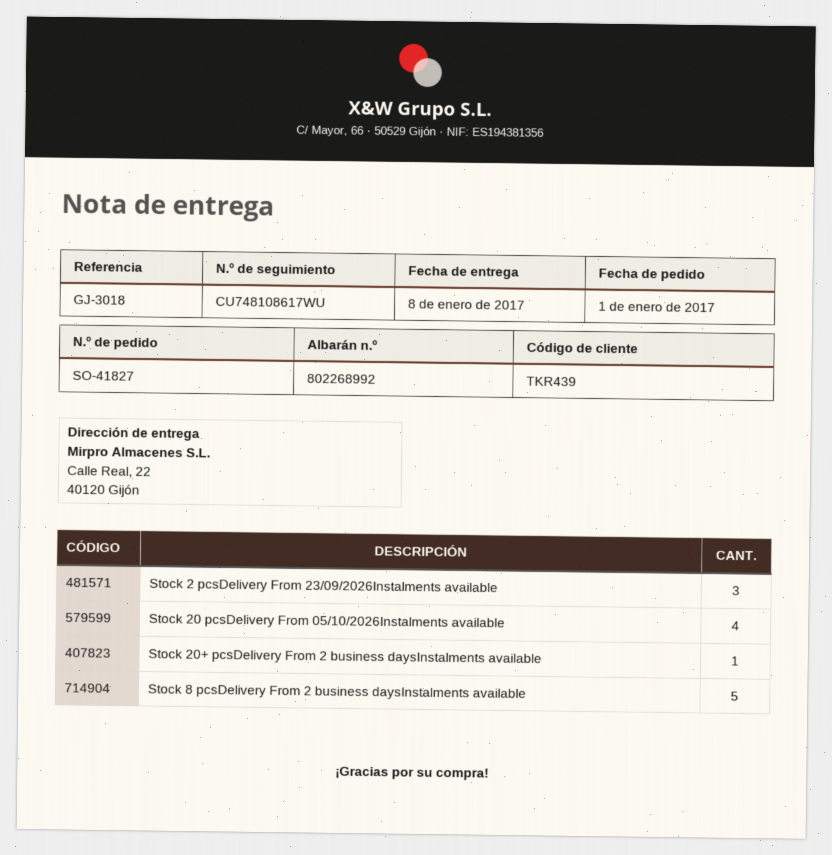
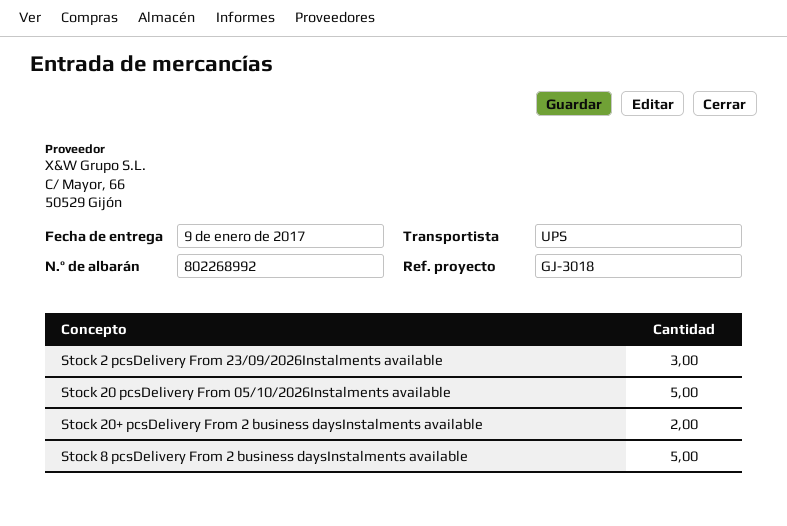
delivery date: 2017-01-08 -> 2017-01-09
Stock 20 pcsDelivery From 05/10/2026Instalments available: 4 -> 5
Stock 20+ pcsDelivery From 2 business daysInstalments available: 1 -> 2

